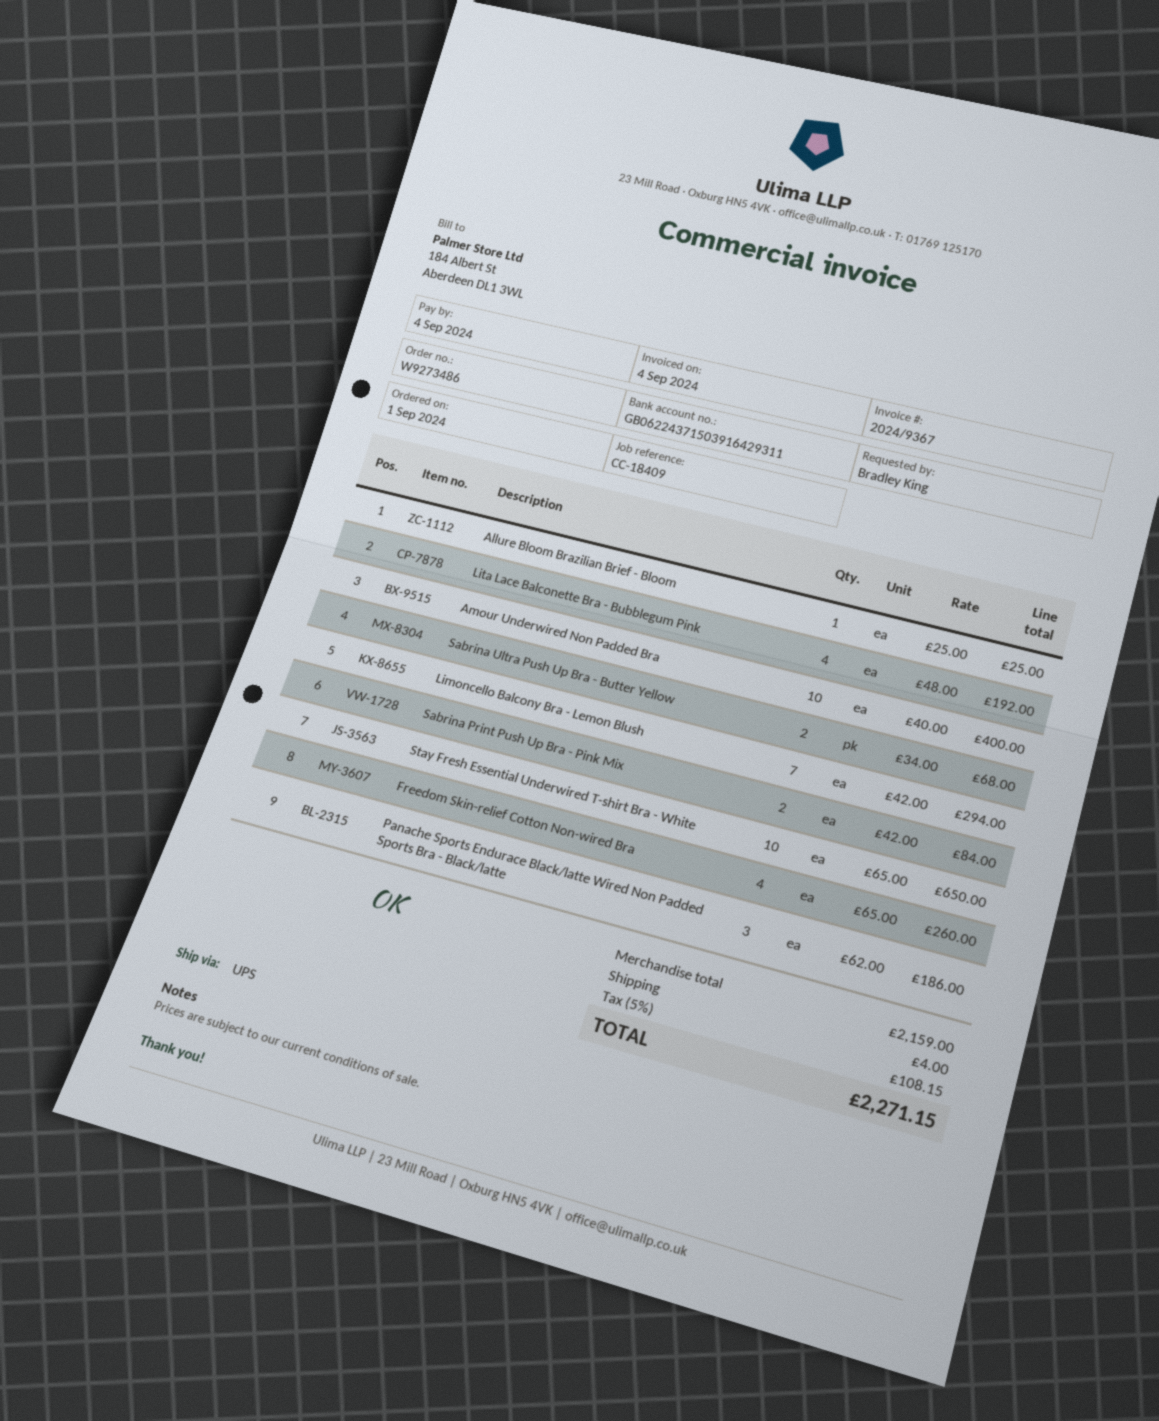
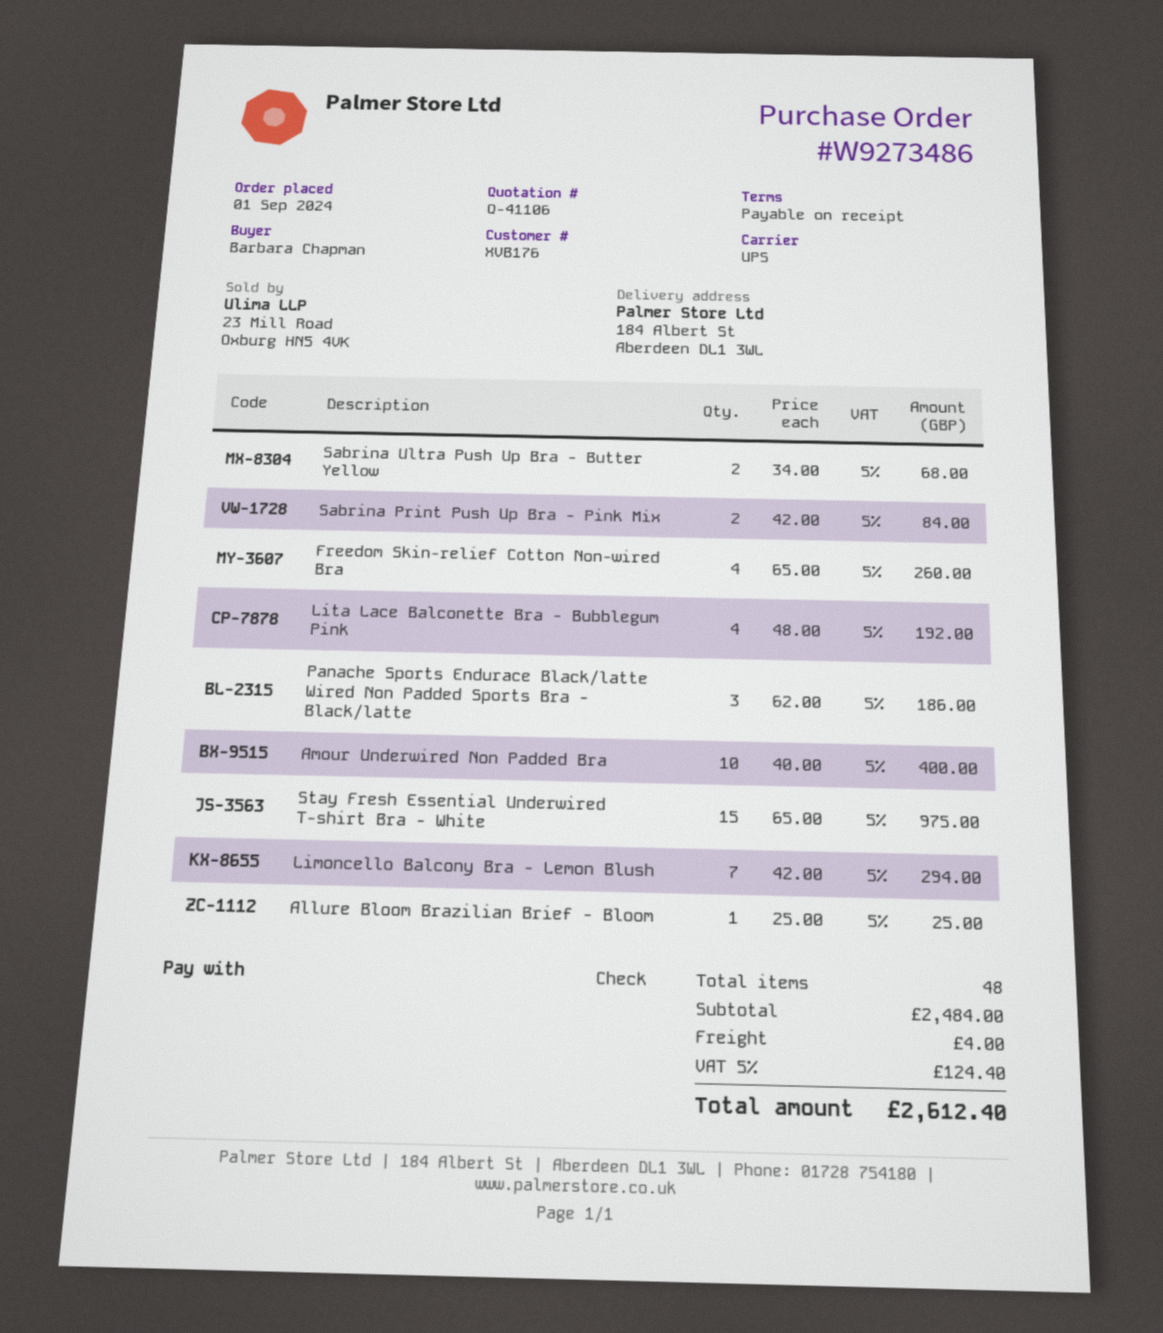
ordered by: Bradley King -> Barbara Chapman
Stay Fresh Essential Underwired T-shirt Bra - White: 10 x 65.00 = 650.00 -> 15 x 65.00 = 975.00
subtotal: 2159.00 -> 2484.00
tax: 5% = 108.15 -> 5% = 124.40
total: 2271.15 -> 2612.40

